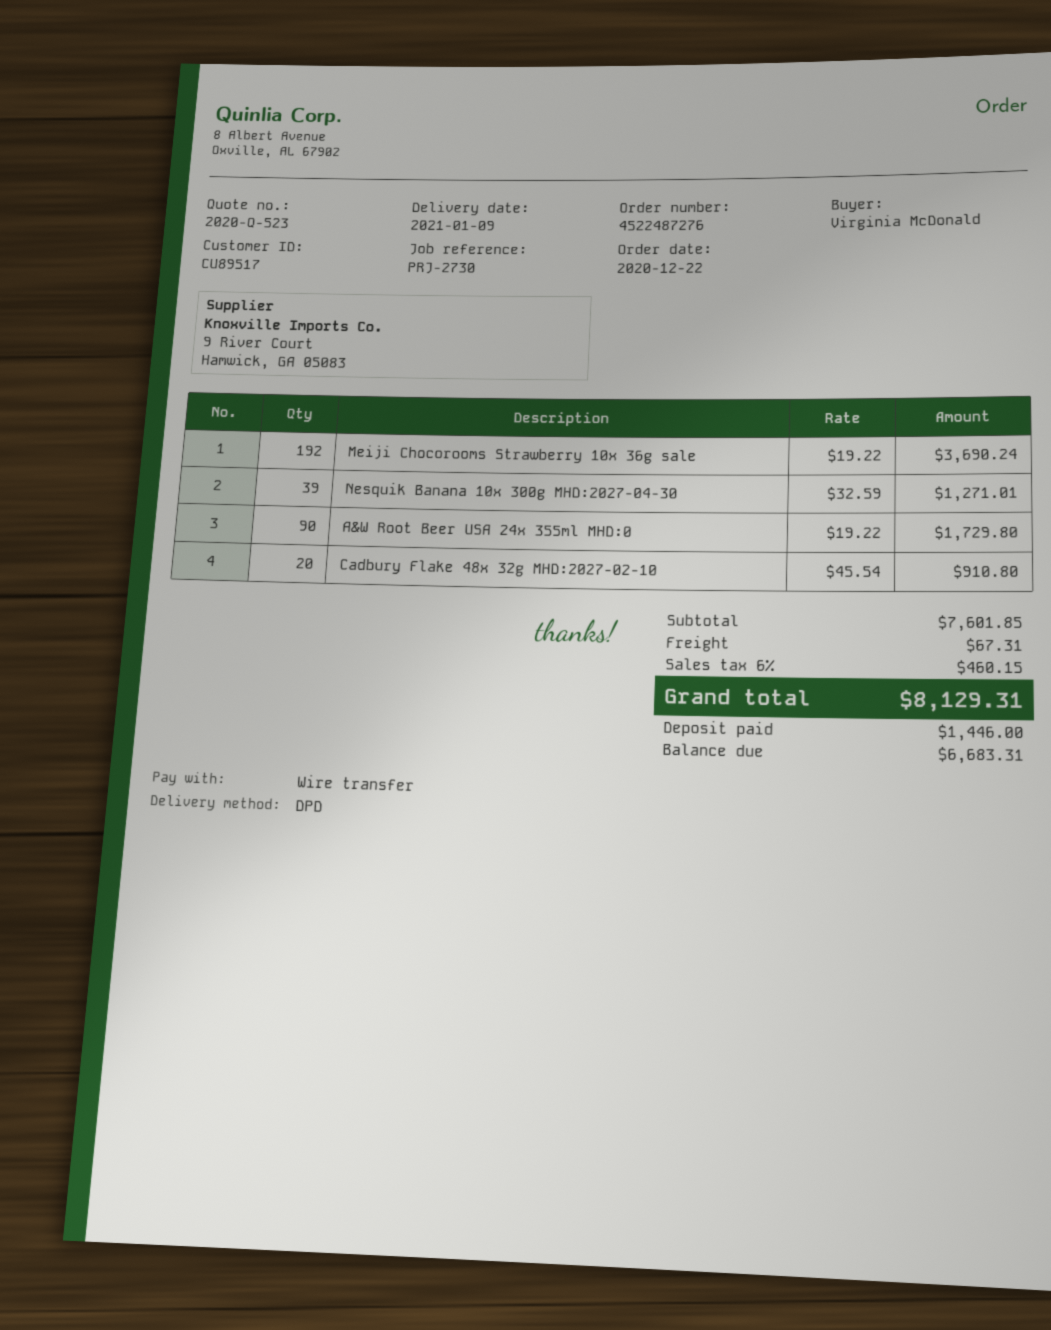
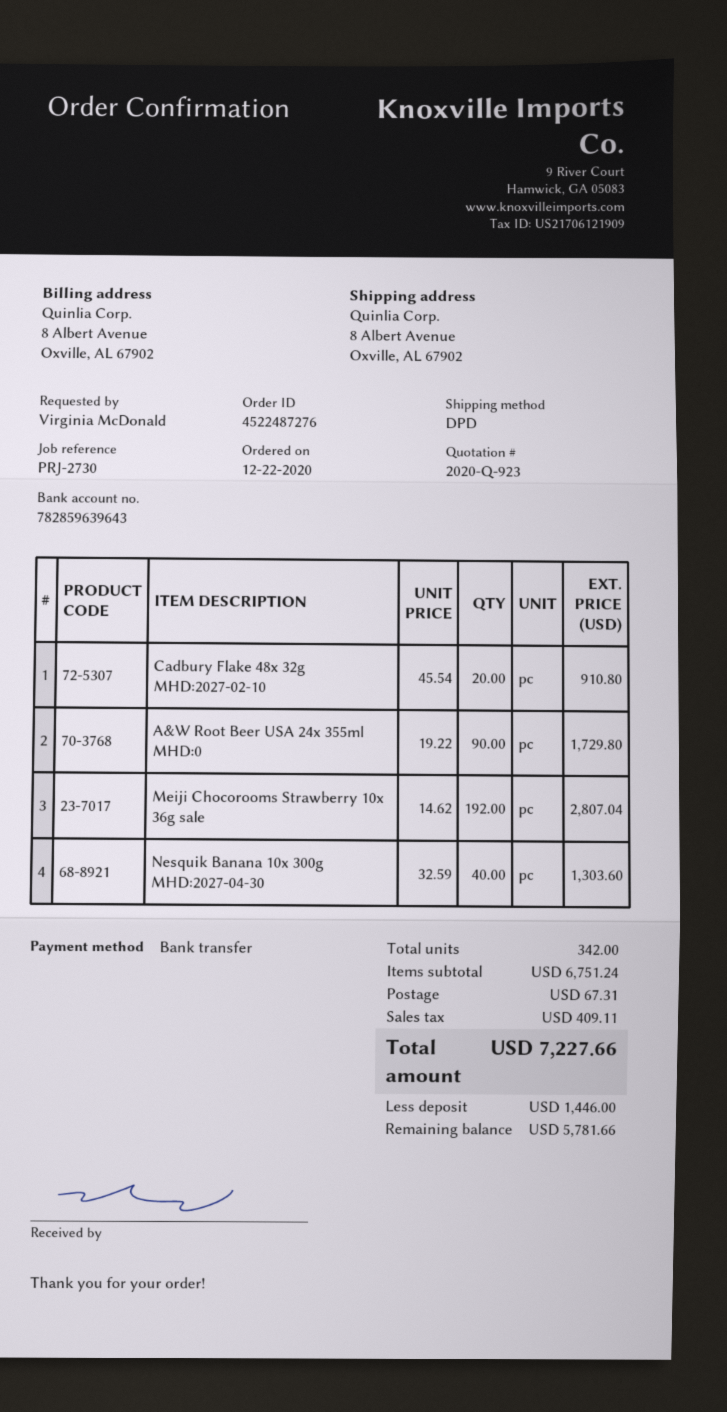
quote number: 2020-Q-523 -> 2020-Q-923
Meiji Chocorooms Strawberry 10x 36g sale: 192 x 19.22 = 3690.24 -> 192 x 14.62 = 2807.04
Nesquik Banana 10x 300g MHD:2027-04-30: 39 x 32.59 = 1271.01 -> 40 x 32.59 = 1303.60
subtotal: 7601.85 -> 6751.24
tax: 460.15 -> 409.11
total: 8129.31 -> 7227.66
balance: 6683.31 -> 5781.66

